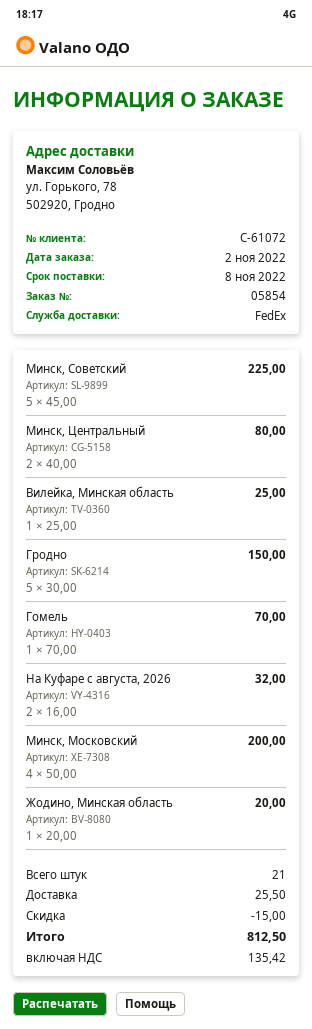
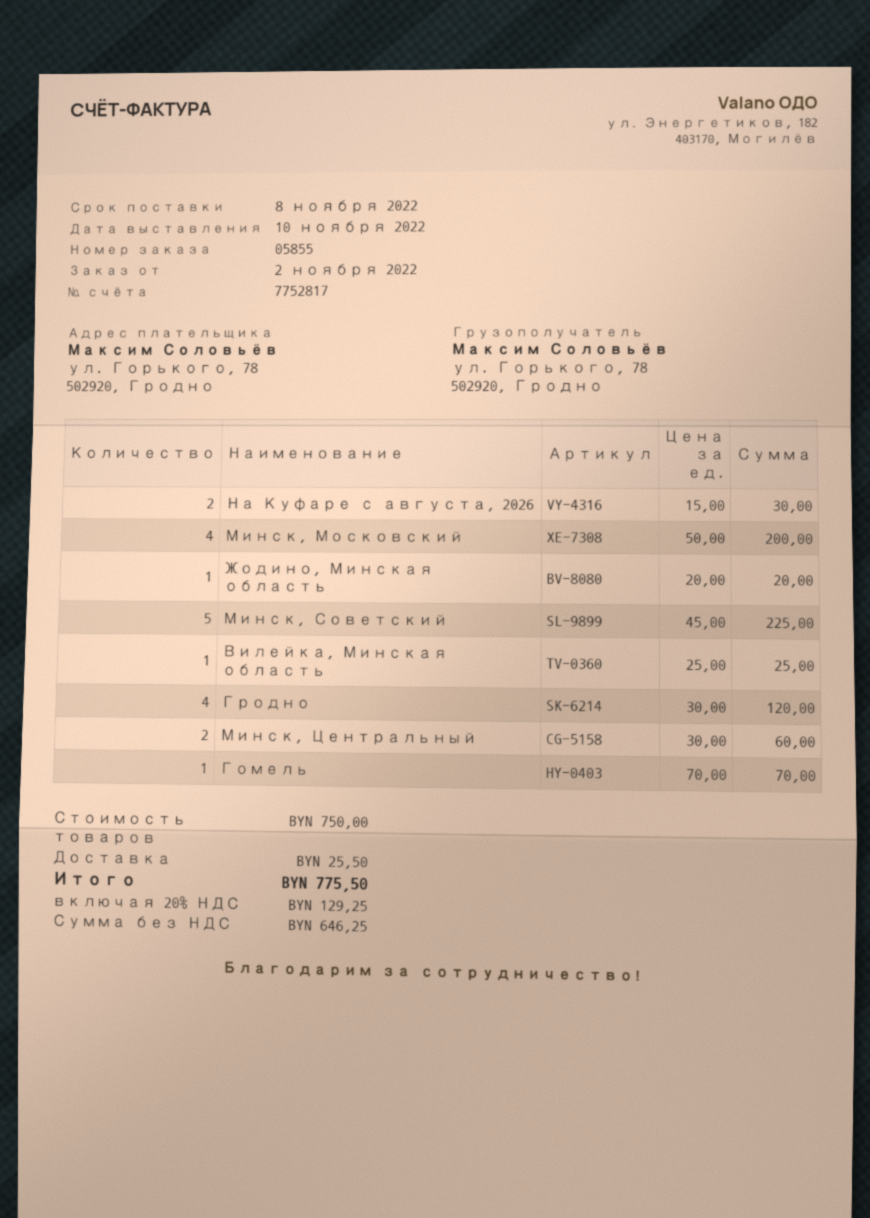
order number: 05854 -> 05855
Минск, Центральный: 2 x 40.00 = 80.00 -> 2 x 30.00 = 60.00
Гродно: 5 x 30.00 = 150.00 -> 4 x 30.00 = 120.00
На Куфаре с августа, 2026: 2 x 16.00 = 32.00 -> 2 x 15.00 = 30.00
discount: 15.00 -> none
tax: 135.42 -> 129.25
total: 812.50 -> 775.50

